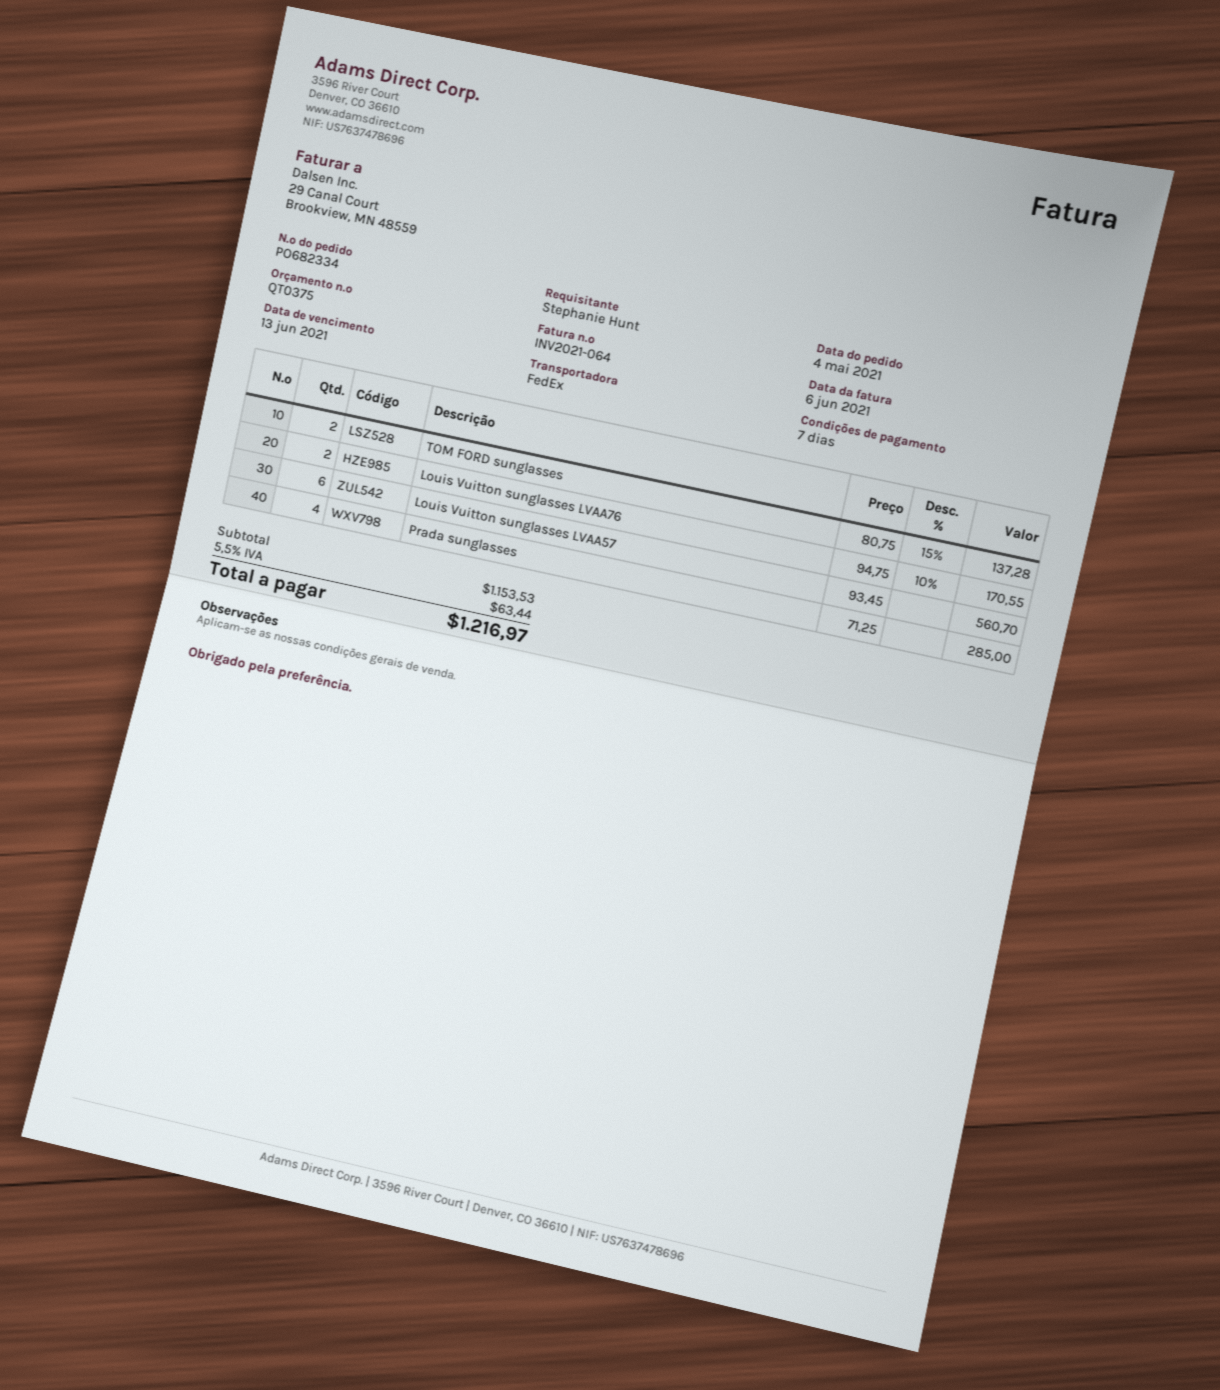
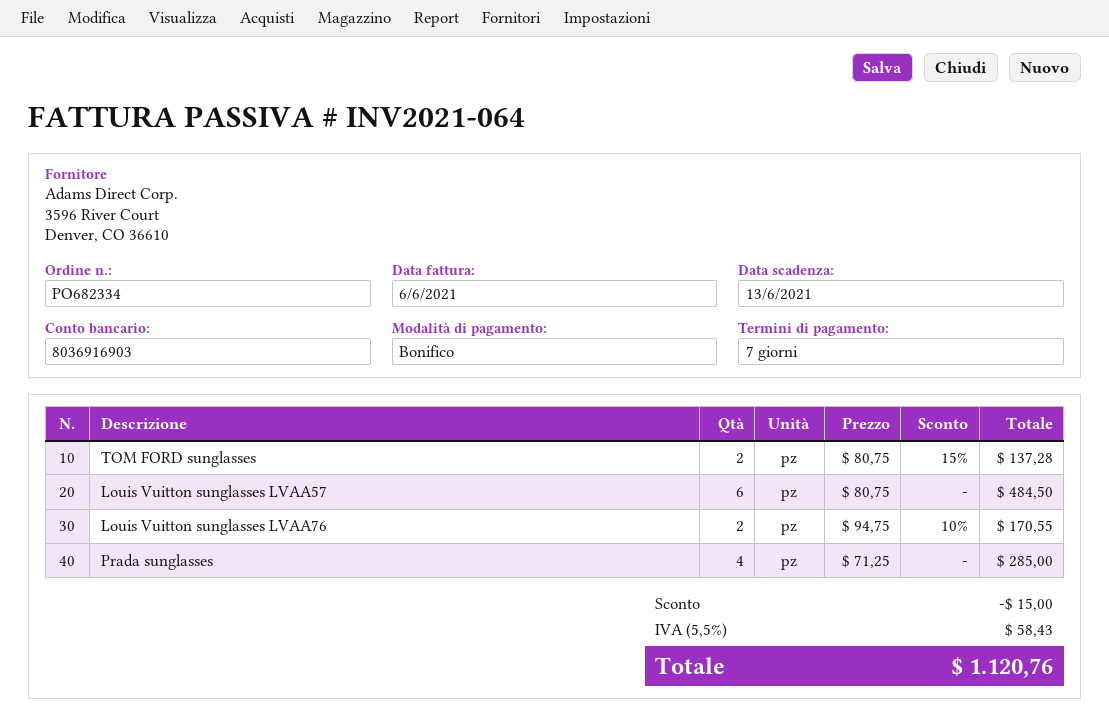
Louis Vuitton sunglasses LVAA57: 6 x 93.45 = 560.70 -> 6 x 80.75 = 484.50
discount: none -> 15.00
tax: 5.5% = 63.44 -> 5.5% = 58.43
total: 1216.97 -> 1120.76

